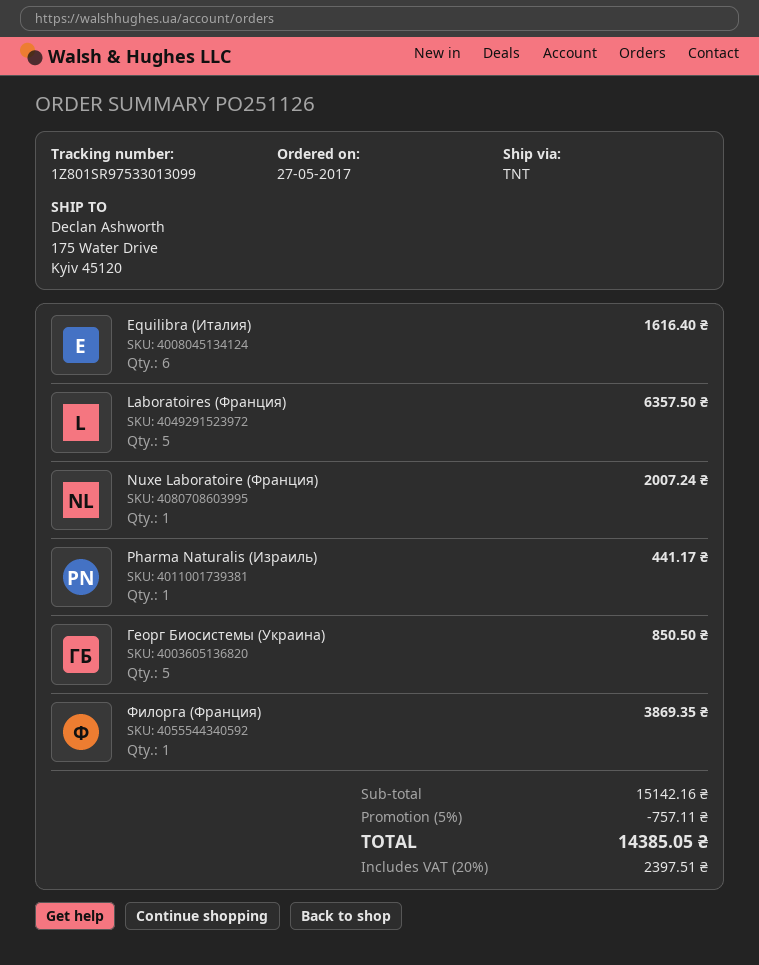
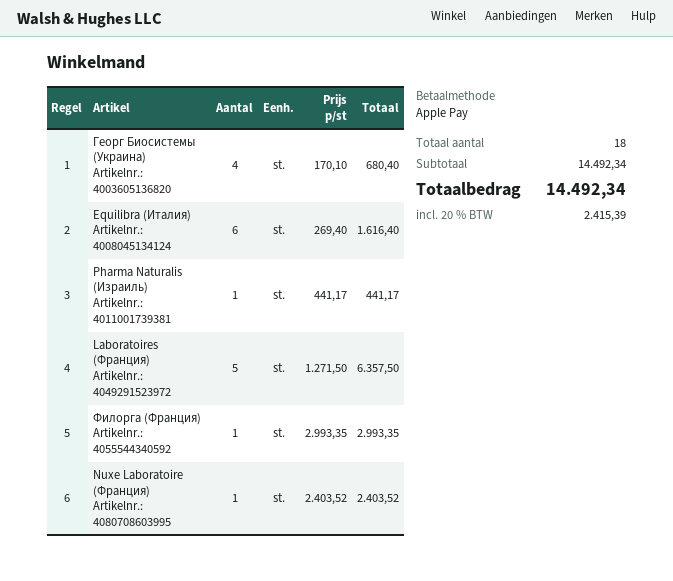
Nuxe Laboratoire (Франция): 1 for 2007.24 -> 1 for 2403.52
Георг Биосистемы (Украина): 5 for 850.50 -> 4 for 680.40
Филорга (Франция): 1 for 3869.35 -> 1 for 2993.35
subtotal: 15142.16 -> 14492.34
discount: 5% = 757.11 -> none
tax: 20% = 2397.51 -> 20% = 2415.39
total: 14385.05 -> 14492.34

